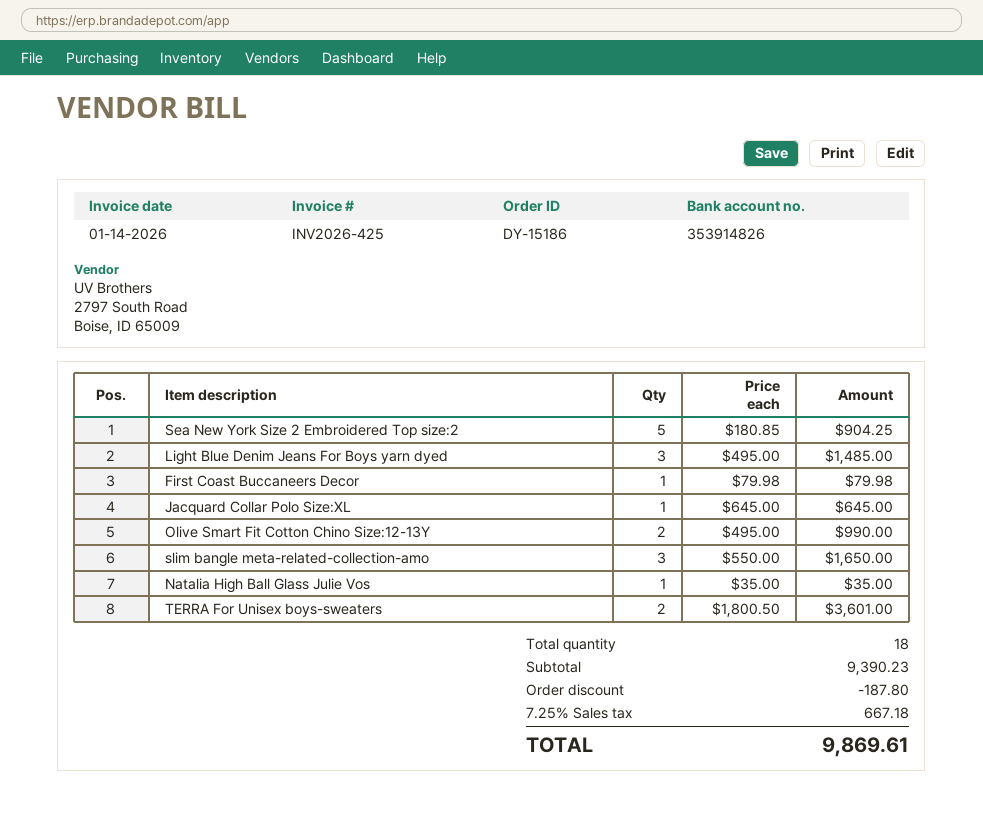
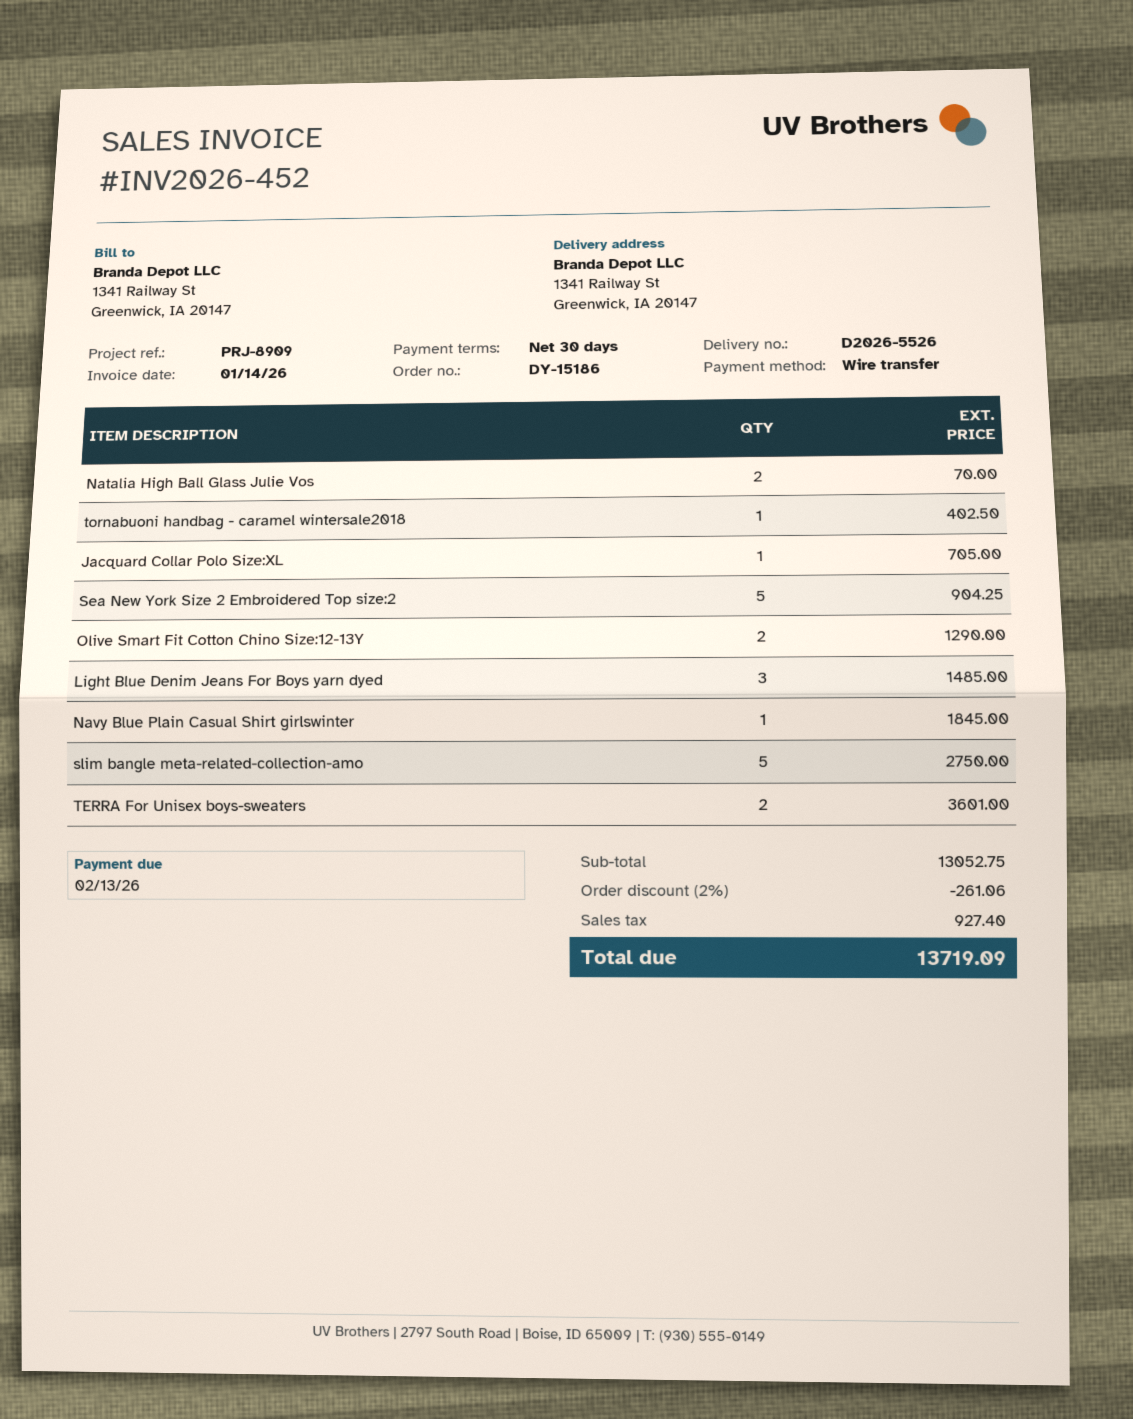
invoice number: INV2026-425 -> INV2026-452
First Coast Buccaneers Decor: 1 for 79.98 -> none
Jacquard Collar Polo Size:XL: 1 for 645.00 -> 1 for 705.00
Olive Smart Fit Cotton Chino Size:12-13Y: 2 for 990.00 -> 2 for 1290.00
slim bangle meta-related-collection-amo: 3 for 1650.00 -> 5 for 2750.00
Natalia High Ball Glass Julie Vos: 1 for 35.00 -> 2 for 70.00
tornabuoni handbag - caramel wintersale2018: none -> 1 for 402.50
Navy Blue Plain Casual Shirt girlswinter: none -> 1 for 1845.00
subtotal: 9390.23 -> 13052.75
discount: 187.80 -> 261.06
tax: 667.18 -> 927.40
total: 9869.61 -> 13719.09

